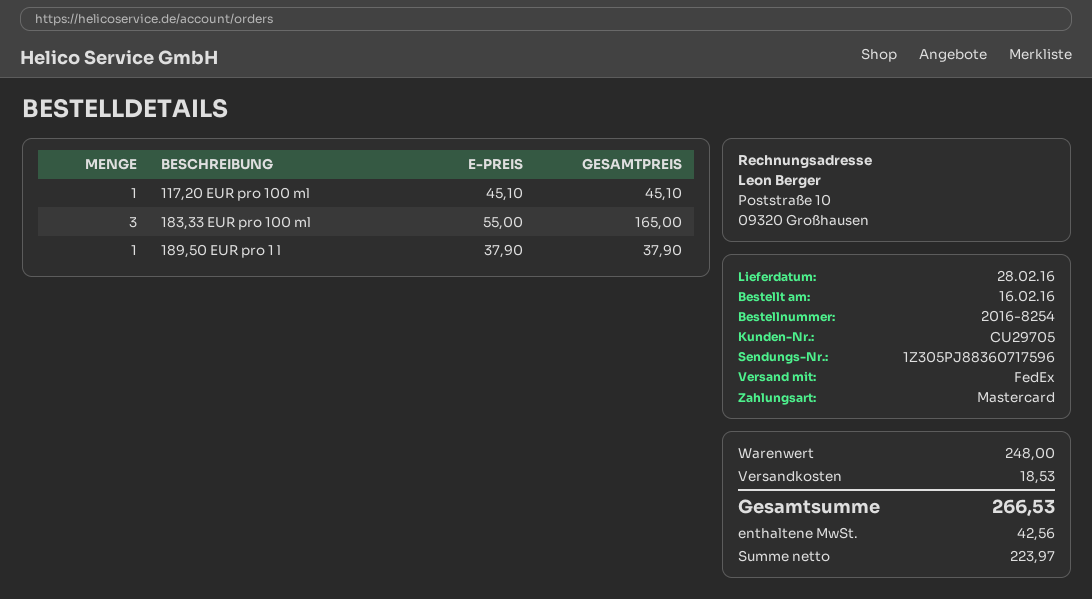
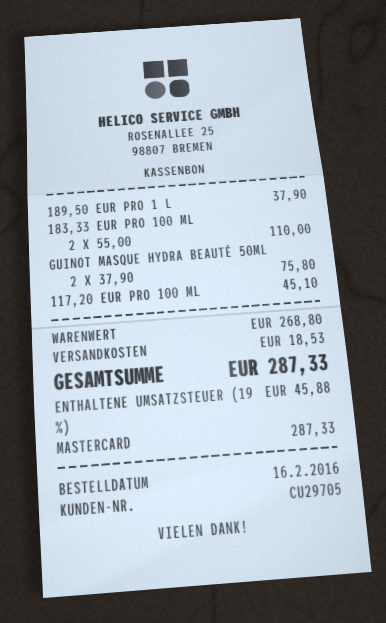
183,33 EUR pro 100 ml: 3 x 55.00 = 165.00 -> 2 x 55.00 = 110.00
GUINOT MASQUE HYDRA BEAUTÉ 50ML: none -> 2 x 37.90 = 75.80
subtotal: 248.00 -> 268.80
tax: 42.56 -> 45.88
total: 266.53 -> 287.33

